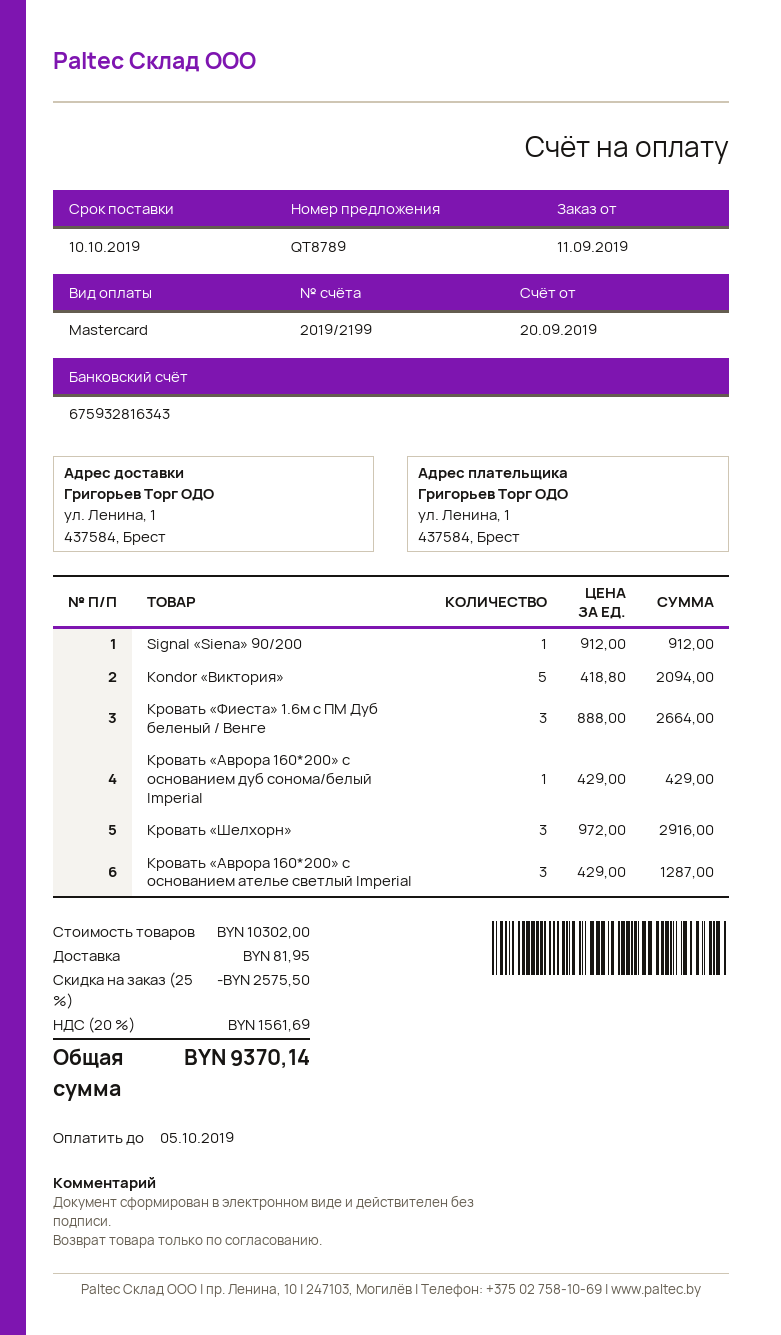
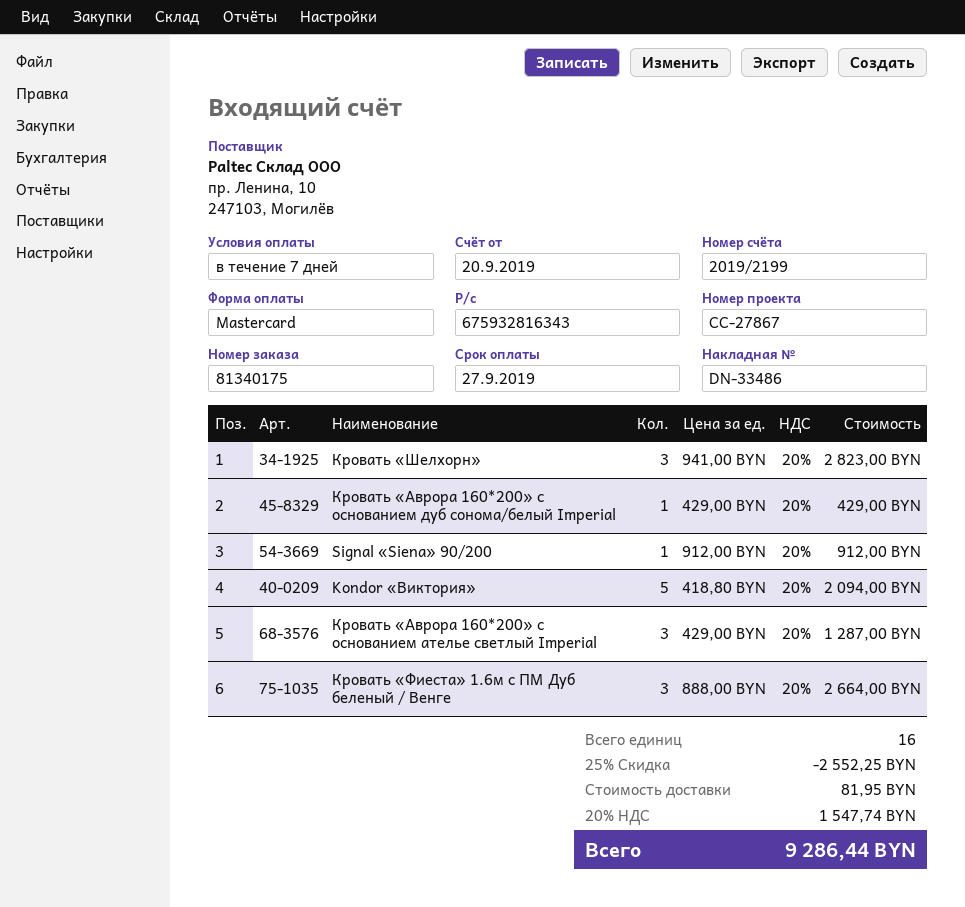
due date: 2019-10-05 -> 2019-09-27
Кровать «Шелхорн»: 3 x 972.00 = 2916.00 -> 3 x 941.00 = 2823.00
discount: 25% = 2575.50 -> 25% = 2552.25
tax: 20% = 1561.69 -> 20% = 1547.74
total: 9370.14 -> 9286.44

